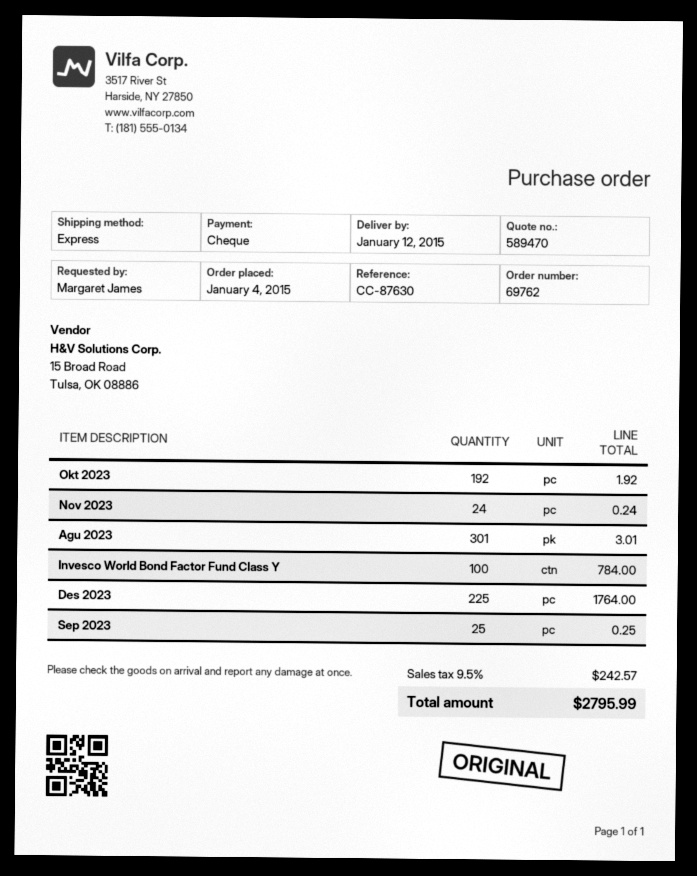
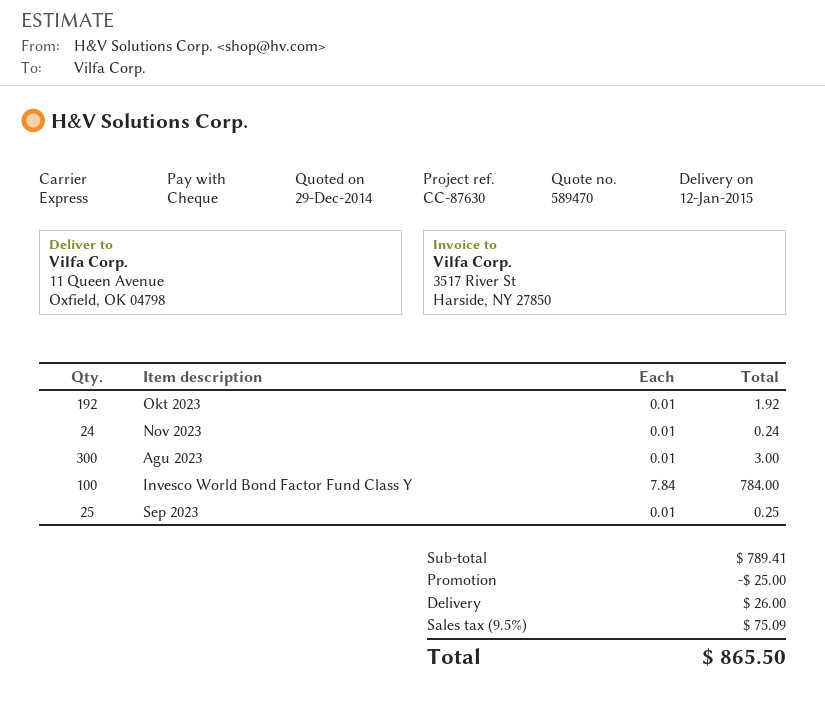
Agu 2023: 301 for 3.01 -> 300 for 3.00
Des 2023: 225 for 1764.00 -> none
discount: none -> 25.00
shipping: none -> 26.00
tax: 9.5% = 242.57 -> 9.5% = 75.09
total: 2795.99 -> 865.50

